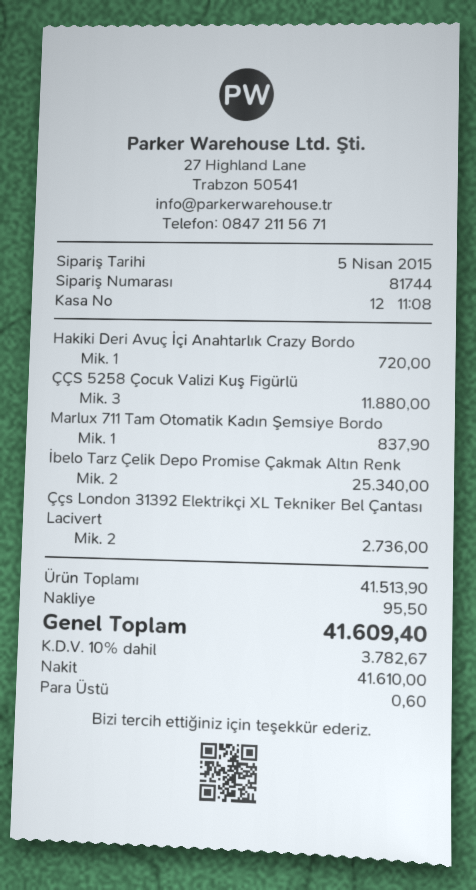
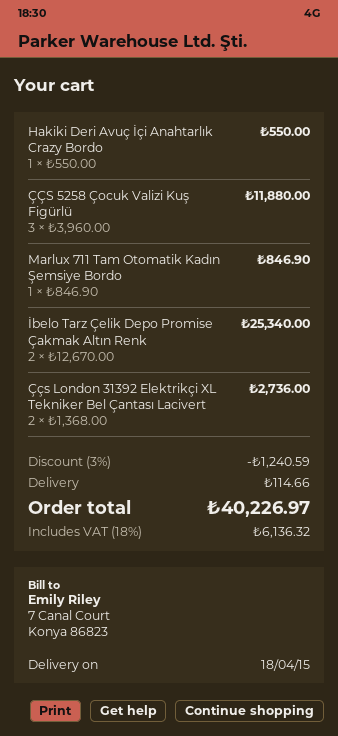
Hakiki Deri Avuç İçi Anahtarlık Crazy Bordo: 1 for 720.00 -> 1 for 550.00
Marlux 711 Tam Otomatik Kadın Şemsiye Bordo: 1 for 837.90 -> 1 for 846.90
discount: none -> 3% = 1240.59
shipping: 95.50 -> 114.66
tax: 10% = 3782.67 -> 18% = 6136.32
total: 41609.40 -> 40226.97

